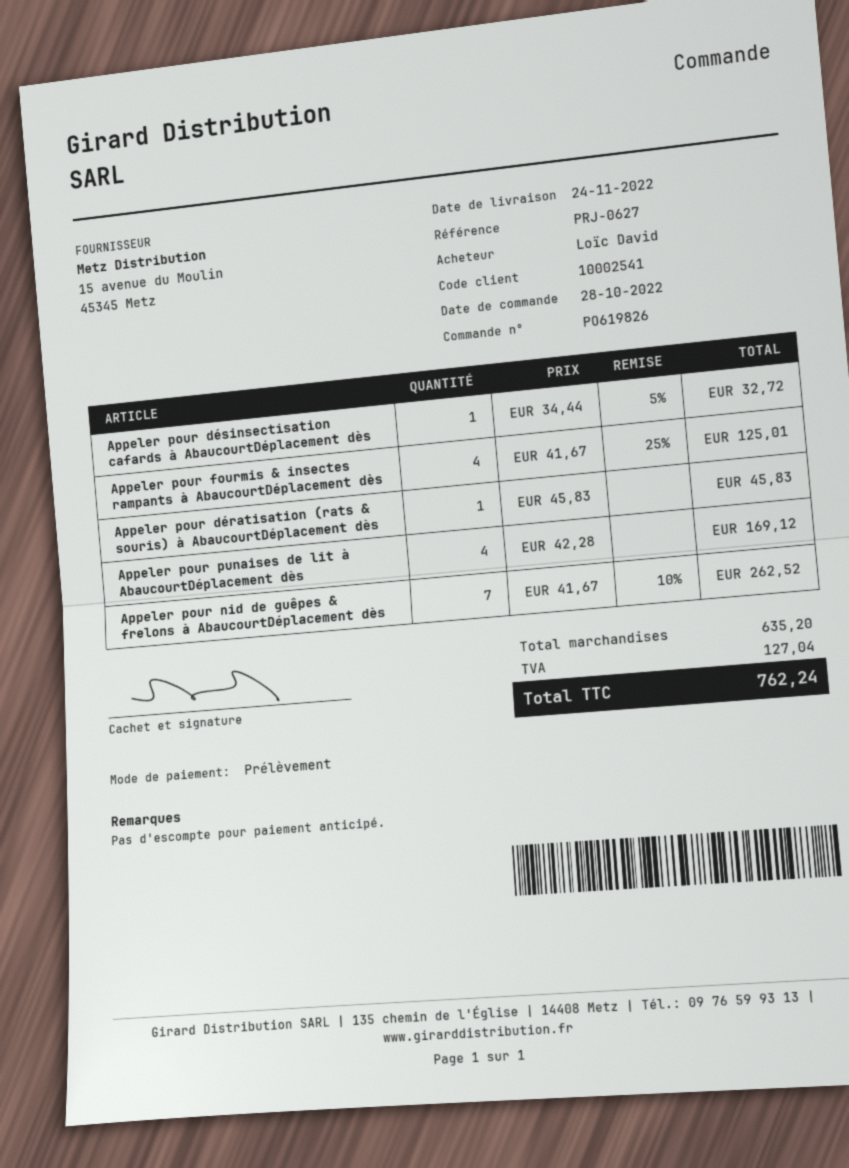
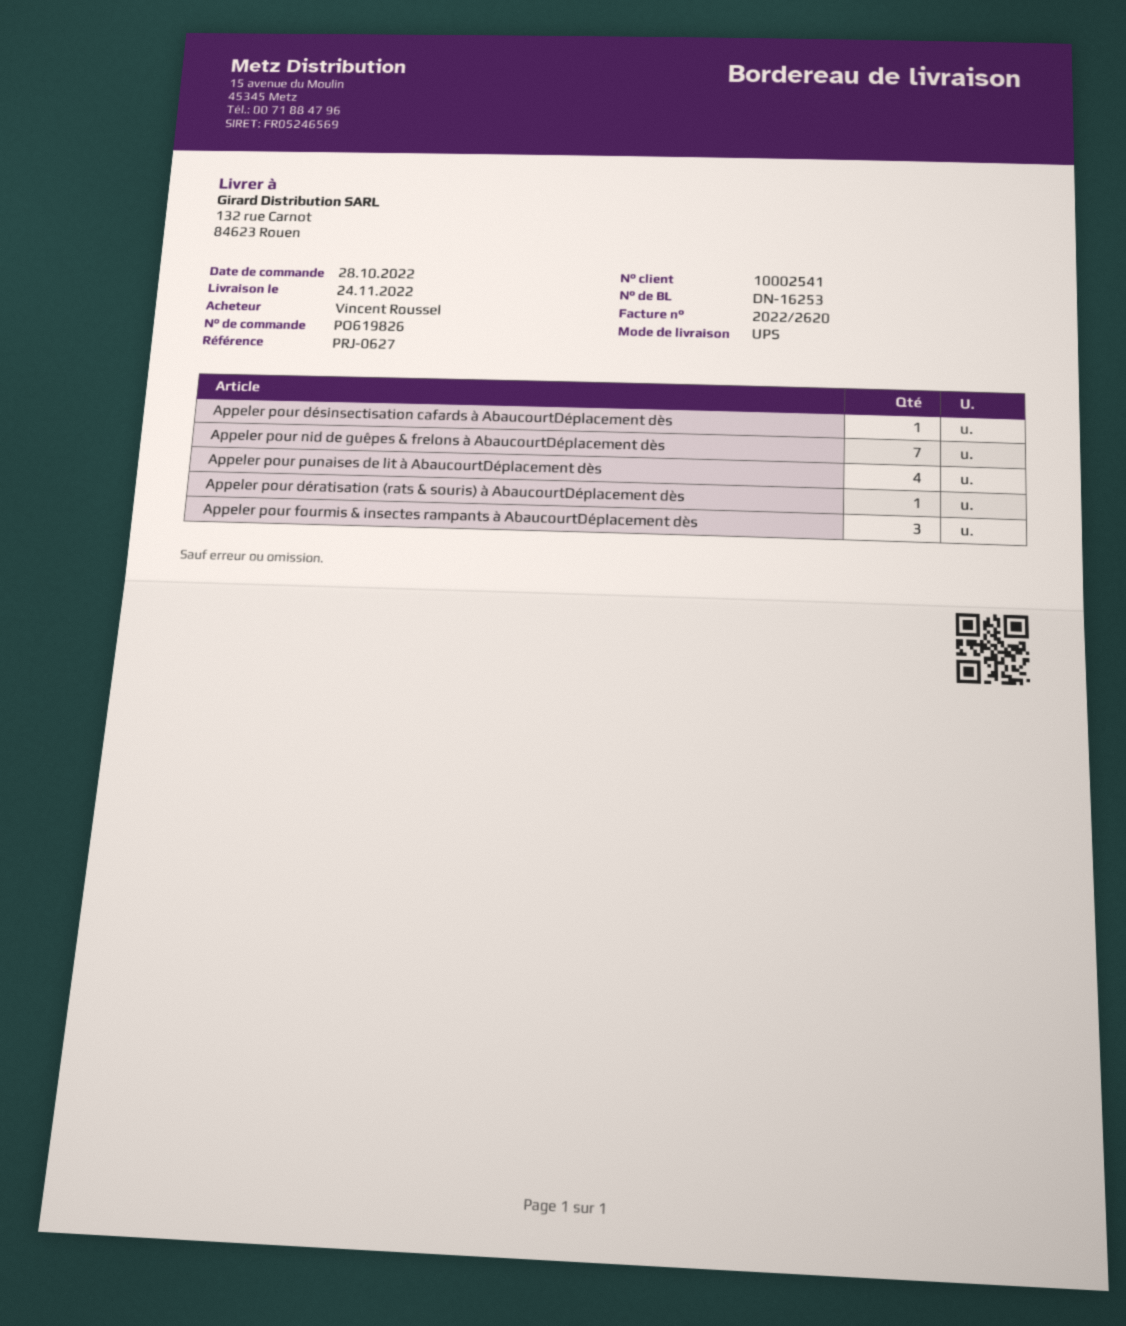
ordered by: Loïc David -> Vincent Roussel
Appeler pour fourmis & insectes rampants à AbaucourtDéplacement dès: 4 -> 3

